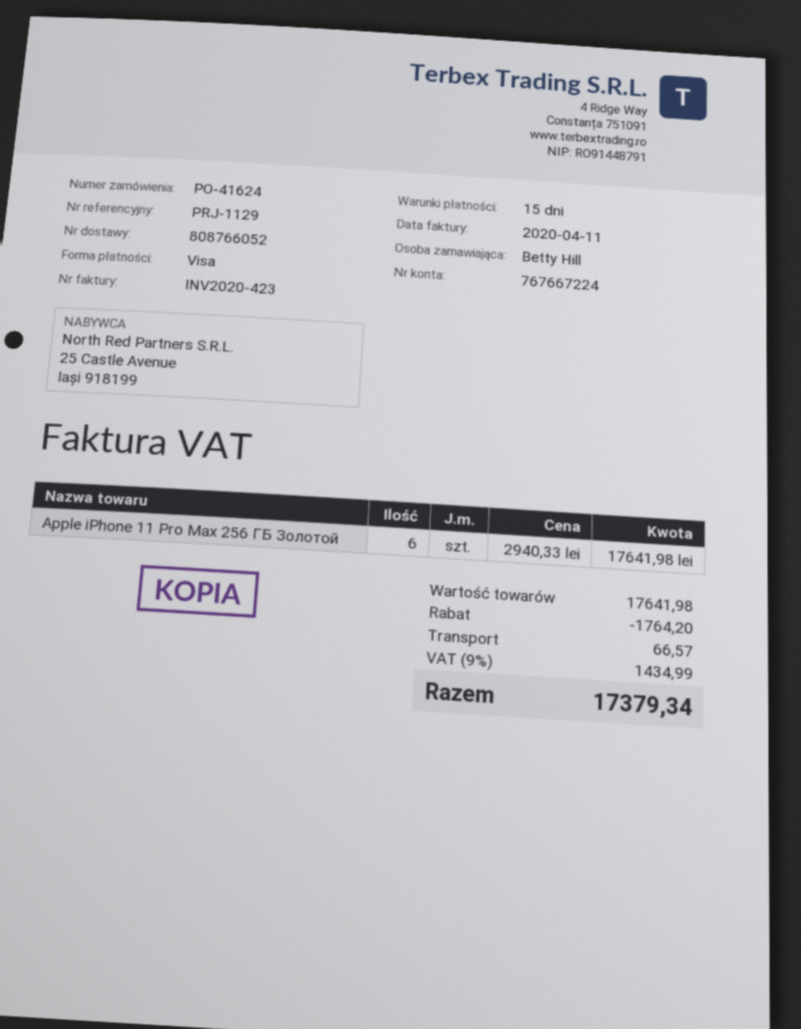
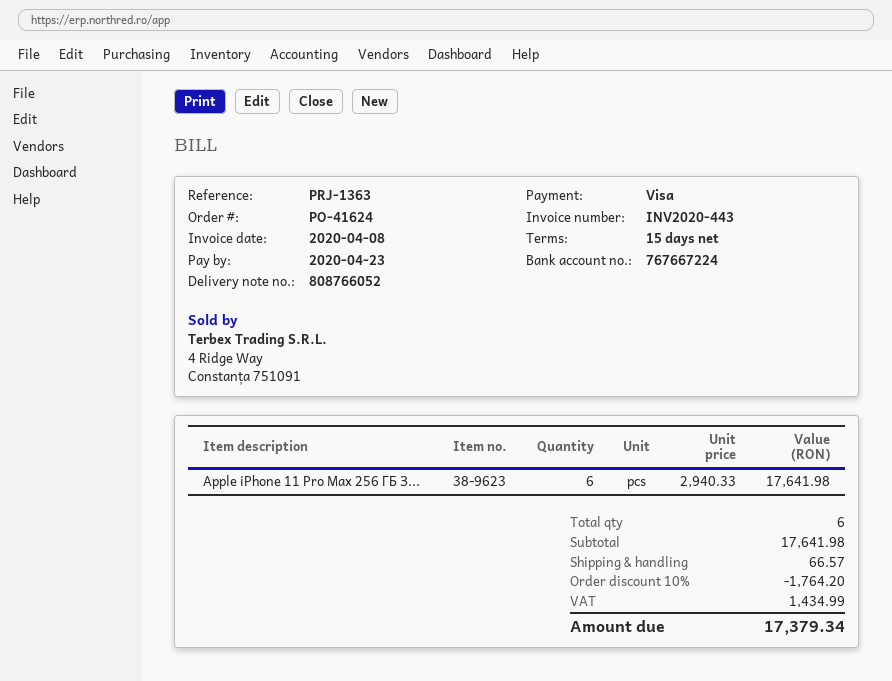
invoice number: INV2020-423 -> INV2020-443
invoice date: 2020-04-11 -> 2020-04-08
reference: PRJ-1129 -> PRJ-1363

